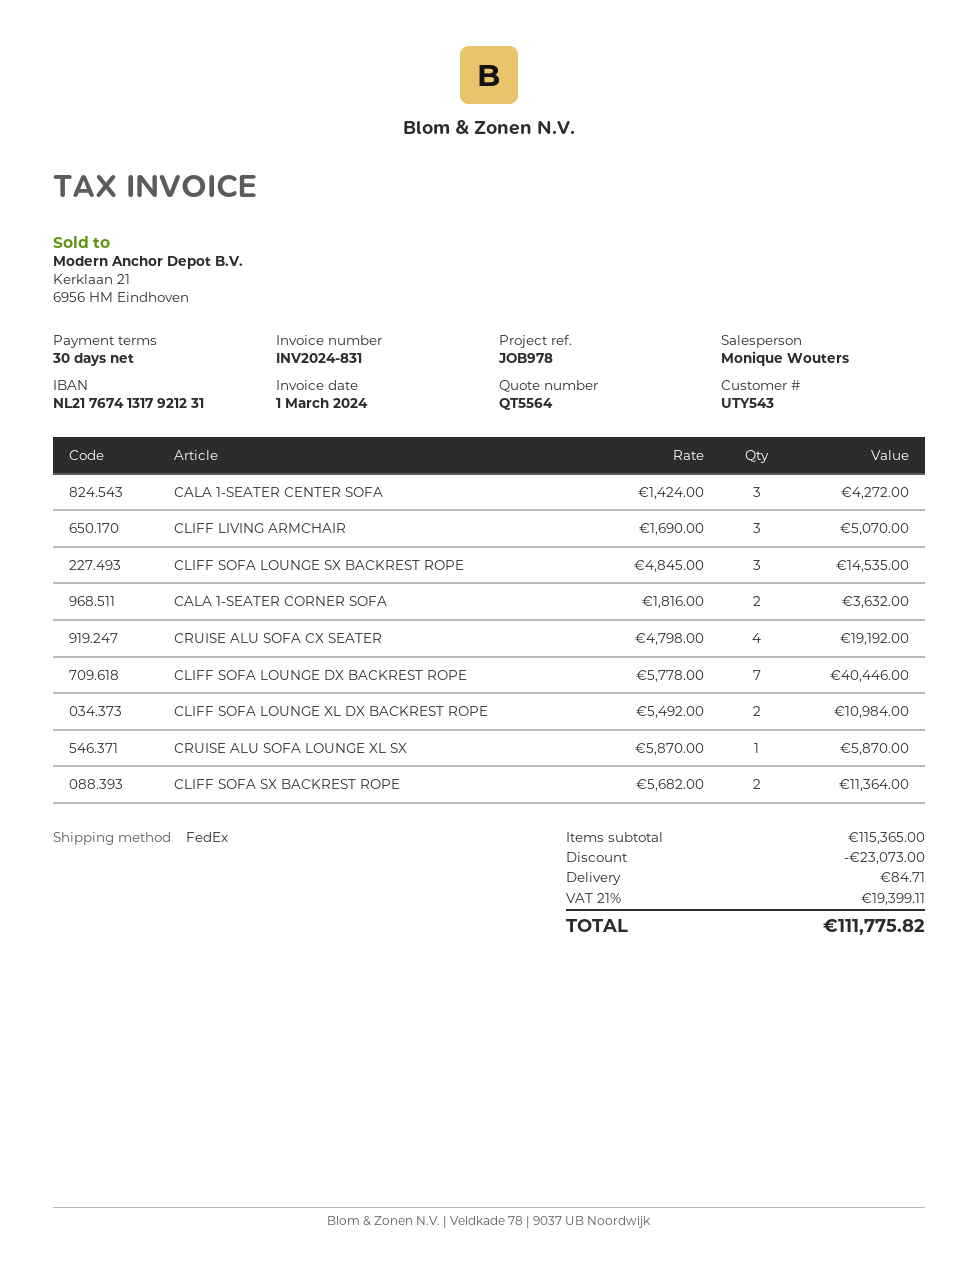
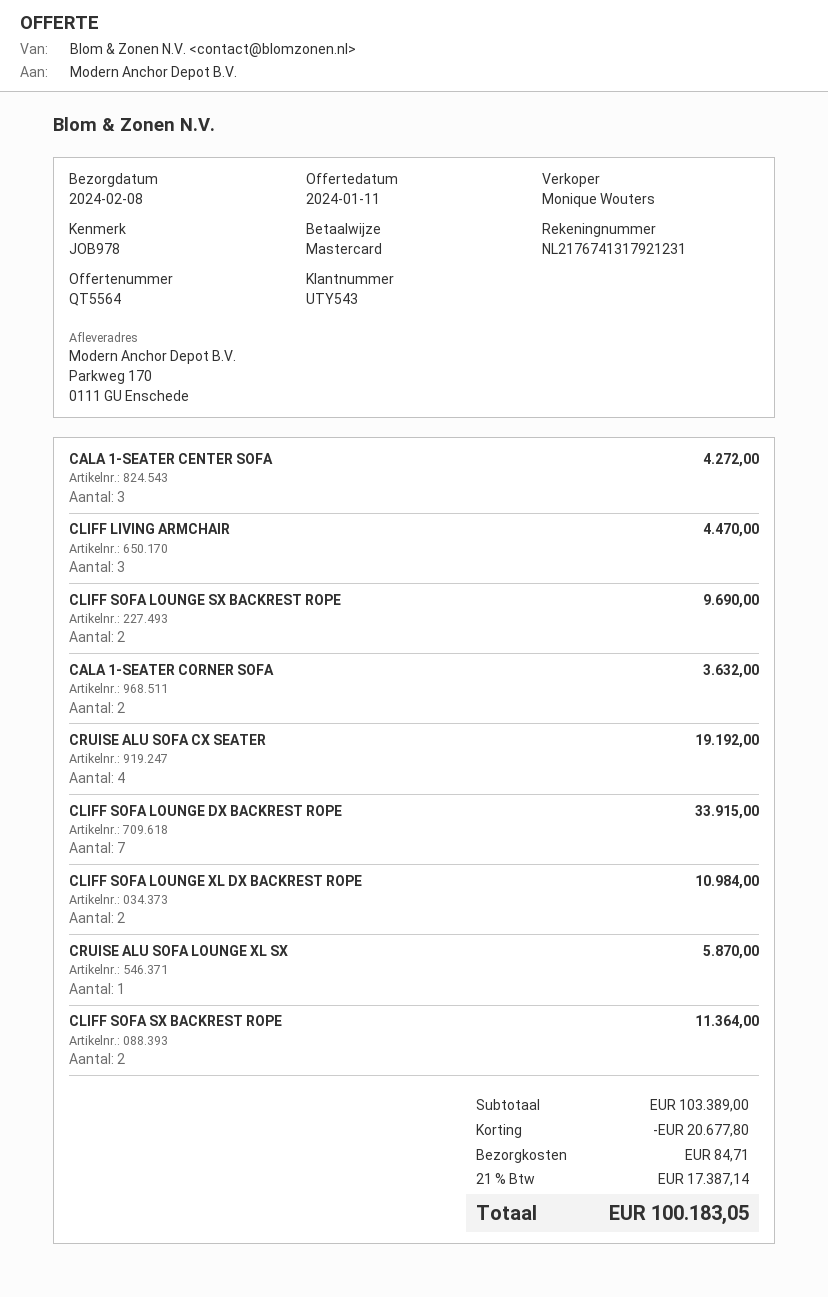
CLIFF LIVING ARMCHAIR: 3 for 5070.00 -> 3 for 4470.00
CLIFF SOFA LOUNGE SX BACKREST ROPE: 3 for 14535.00 -> 2 for 9690.00
CLIFF SOFA LOUNGE DX BACKREST ROPE: 7 for 40446.00 -> 7 for 33915.00
subtotal: 115365.00 -> 103389.00
discount: 23073.00 -> 20677.80
tax: 21% = 19399.11 -> 21% = 17387.14
total: 111775.82 -> 100183.05

